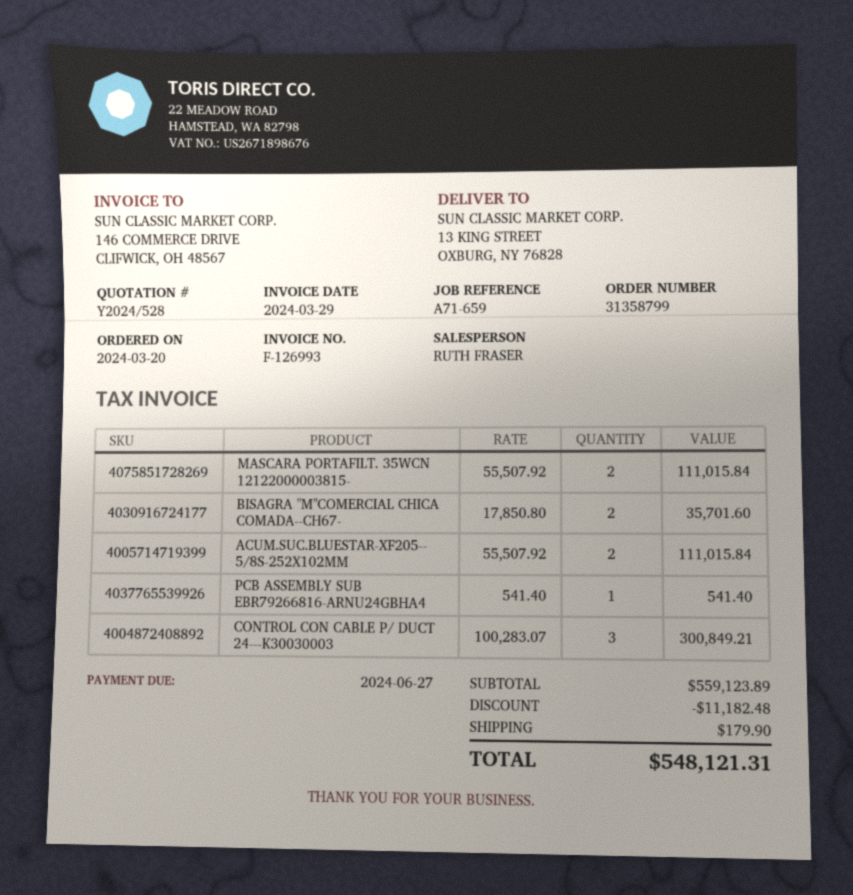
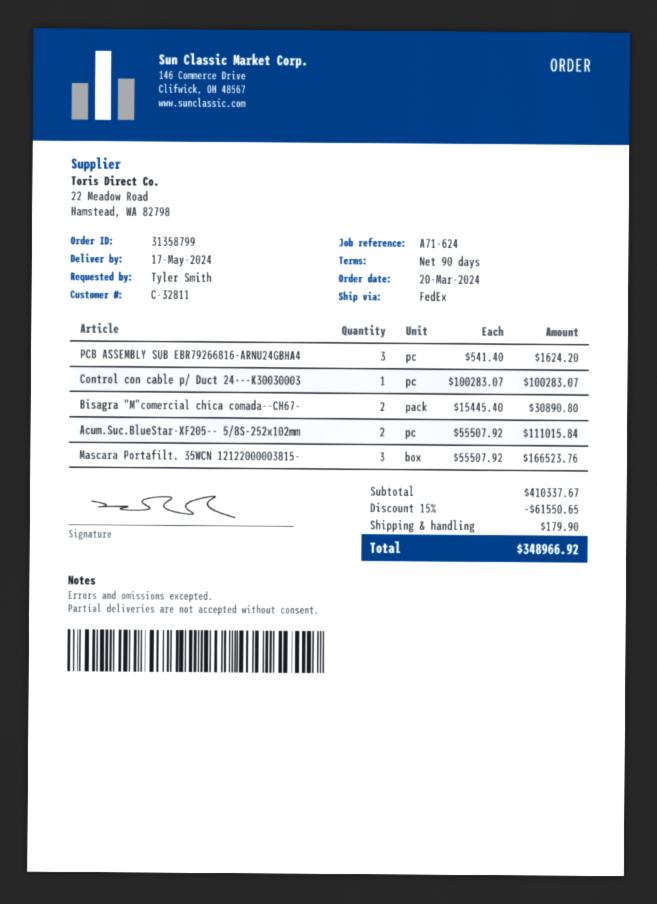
reference: A71-659 -> A71-624
MASCARA PORTAFILT. 35WCN 12122000003815-: 2 x 55507.92 = 111015.84 -> 3 x 55507.92 = 166523.76
BISAGRA "M"COMERCIAL CHICA COMADA--CH67-: 2 x 17850.80 = 35701.60 -> 2 x 15445.40 = 30890.80
PCB ASSEMBLY SUB EBR79266816-ARNU24GBHA4: 1 x 541.40 = 541.40 -> 3 x 541.40 = 1624.20
CONTROL CON CABLE P/ DUCT 24---K30030003: 3 x 100283.07 = 300849.21 -> 1 x 100283.07 = 100283.07
subtotal: 559123.89 -> 410337.67
discount: 11182.48 -> 61550.65
total: 548121.31 -> 348966.92

